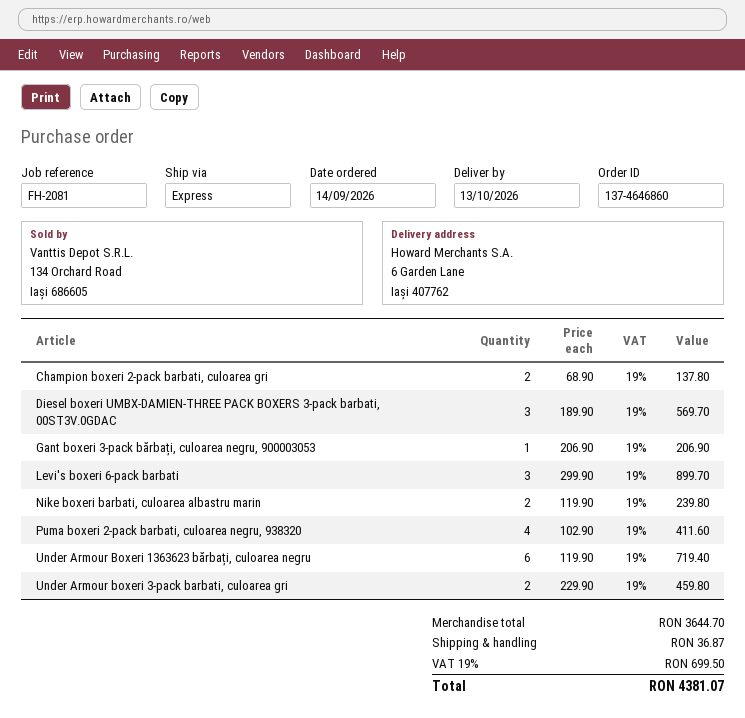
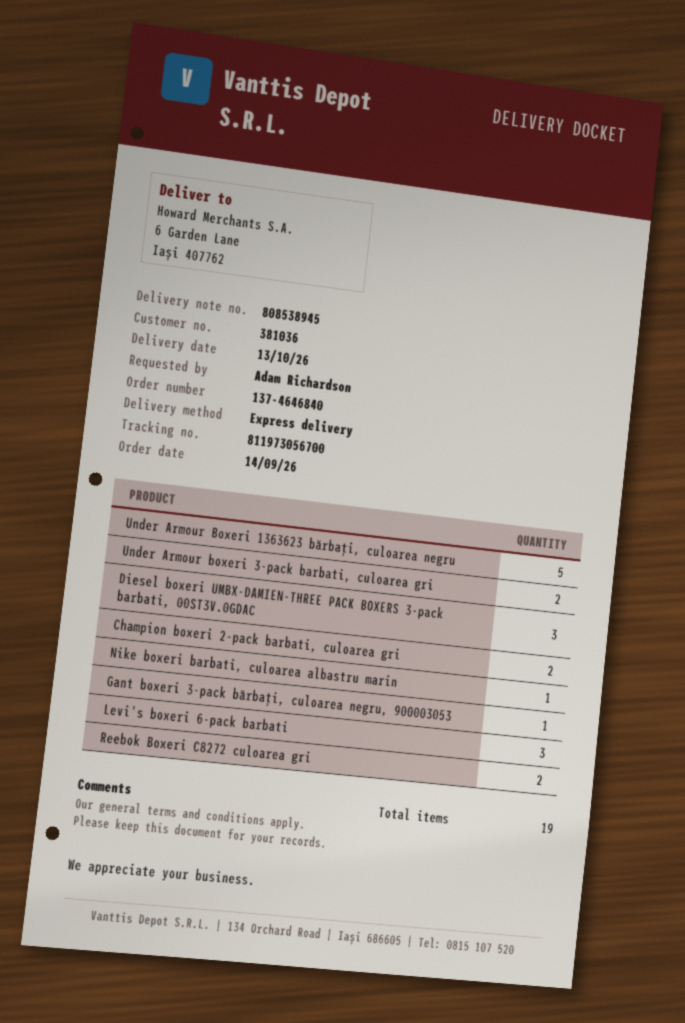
order number: 137-4646860 -> 137-4646840
Nike boxeri barbati, culoarea albastru marin: 2 -> 1
Puma boxeri 2-pack barbati, culoarea negru, 938320: 4 -> none
Under Armour Boxeri 1363623 bărbați, culoarea negru: 6 -> 5
Reebok Boxeri C8272 culoarea gri: none -> 2

